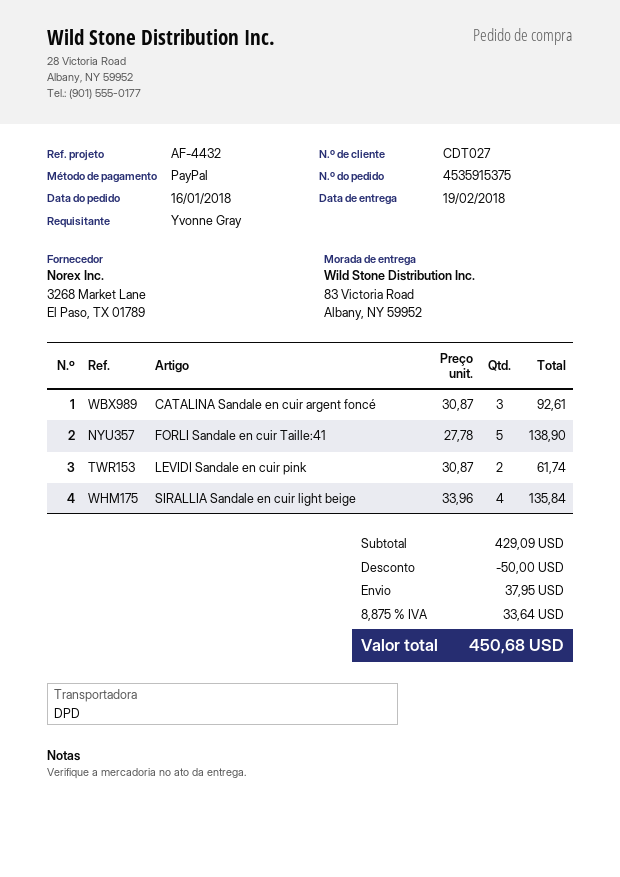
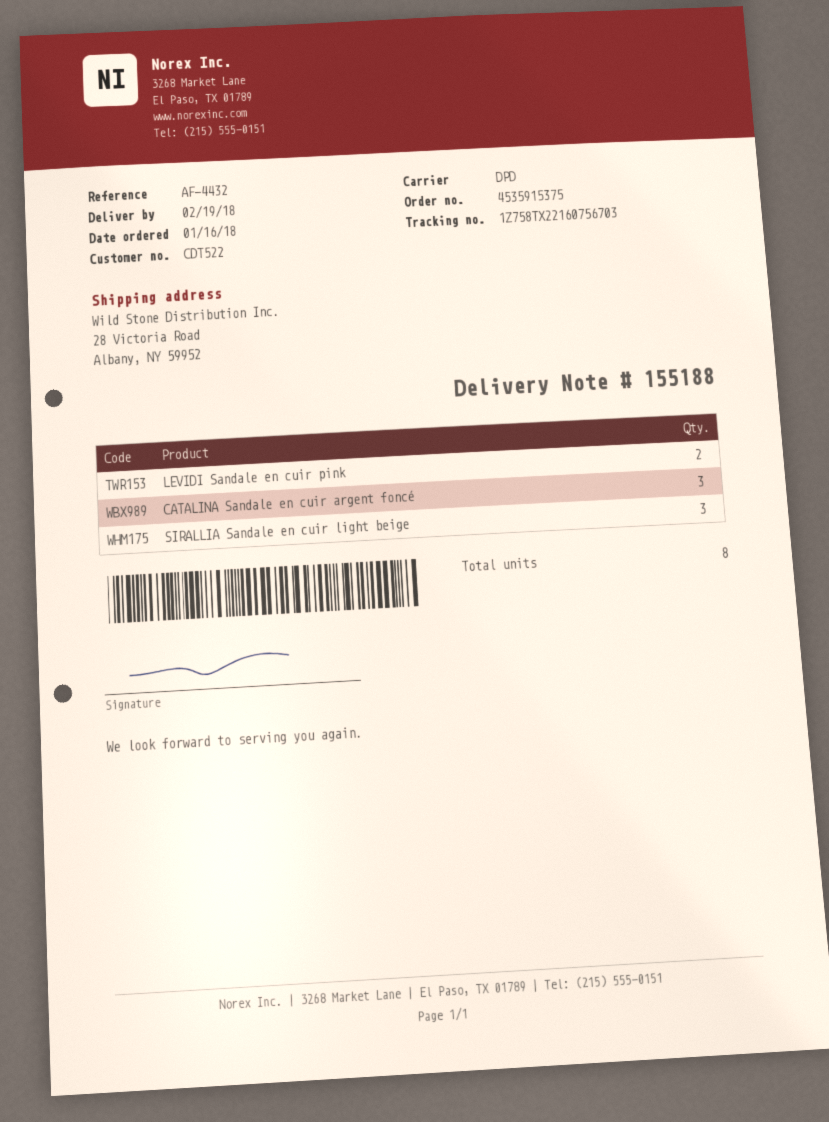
customer number: CDT027 -> CDT522
ship to: 83 Victoria Road, Albany, NY 59952 -> 28 Victoria Road, Albany, NY 59952
FORLI Sandale en cuir Taille:41: 5 -> none
SIRALLIA Sandale en cuir light beige: 4 -> 3

